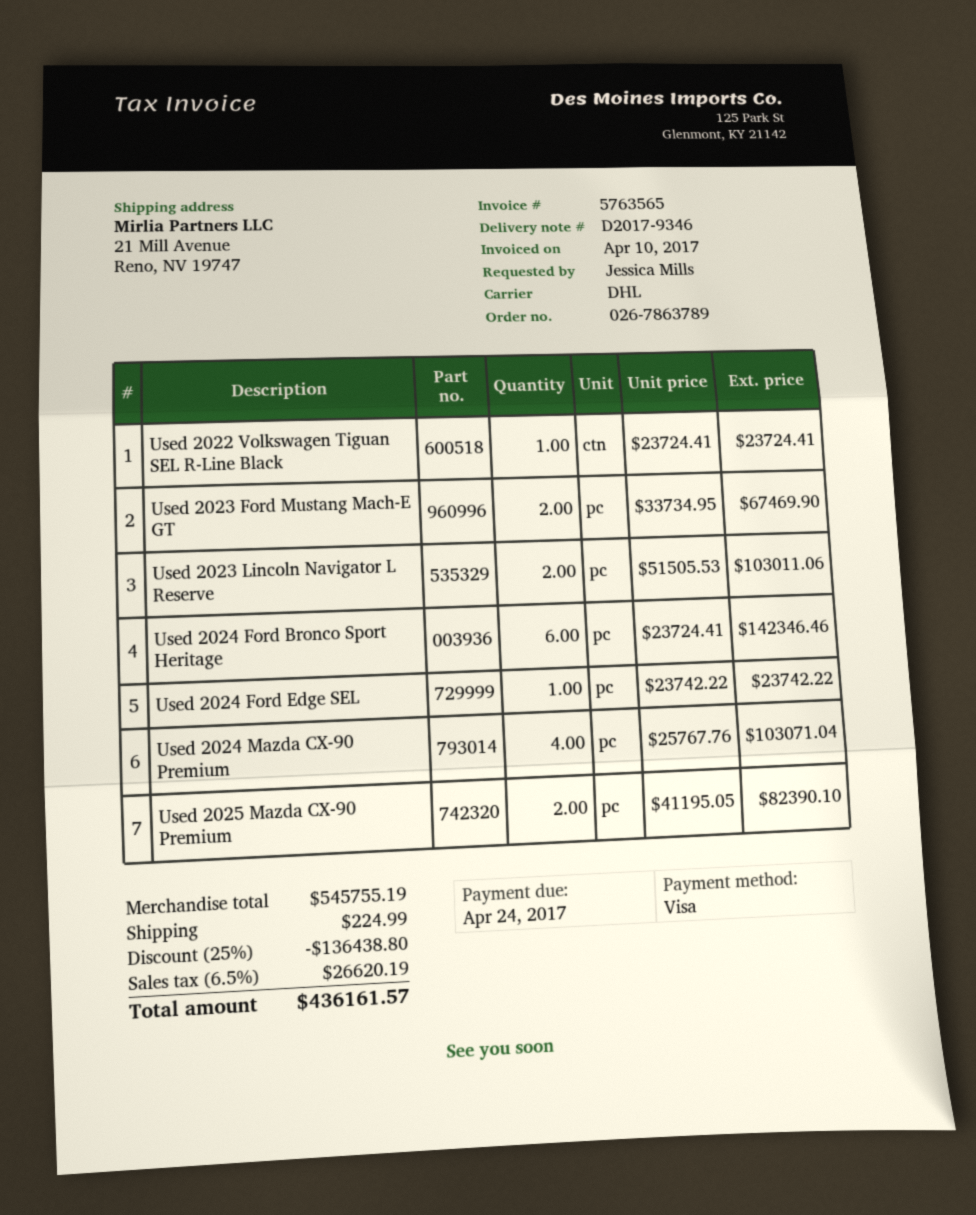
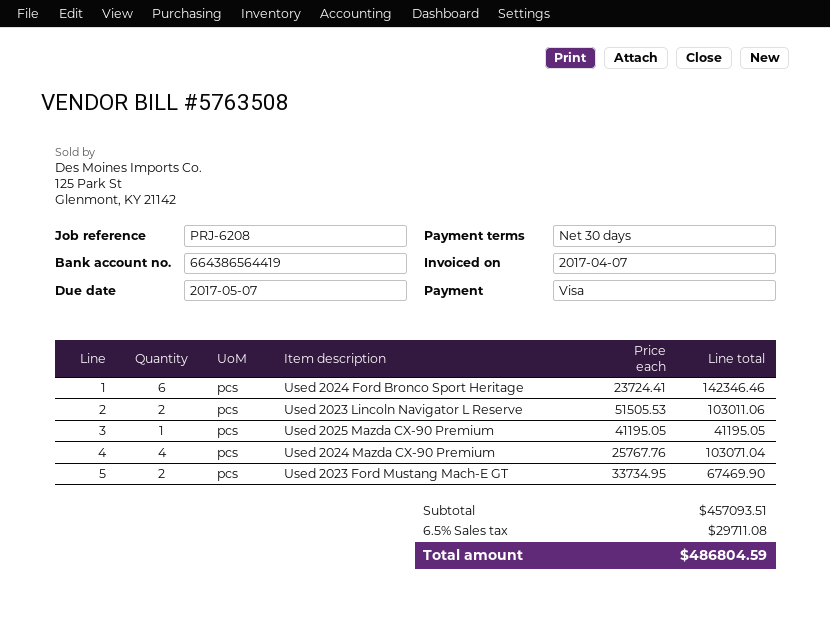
invoice number: 5763565 -> 5763508
invoice date: 2017-04-10 -> 2017-04-07
due date: 2017-04-24 -> 2017-05-07
Used 2022 Volkswagen Tiguan SEL R-Line Black: 1 x 23724.41 = 23724.41 -> none
Used 2024 Ford Edge SEL: 1 x 23742.22 = 23742.22 -> none
Used 2025 Mazda CX-90 Premium: 2 x 41195.05 = 82390.10 -> 1 x 41195.05 = 41195.05
subtotal: 545755.19 -> 457093.51
discount: 25% = 136438.80 -> none
shipping: 224.99 -> none
tax: 6.5% = 26620.19 -> 6.5% = 29711.08
total: 436161.57 -> 486804.59

